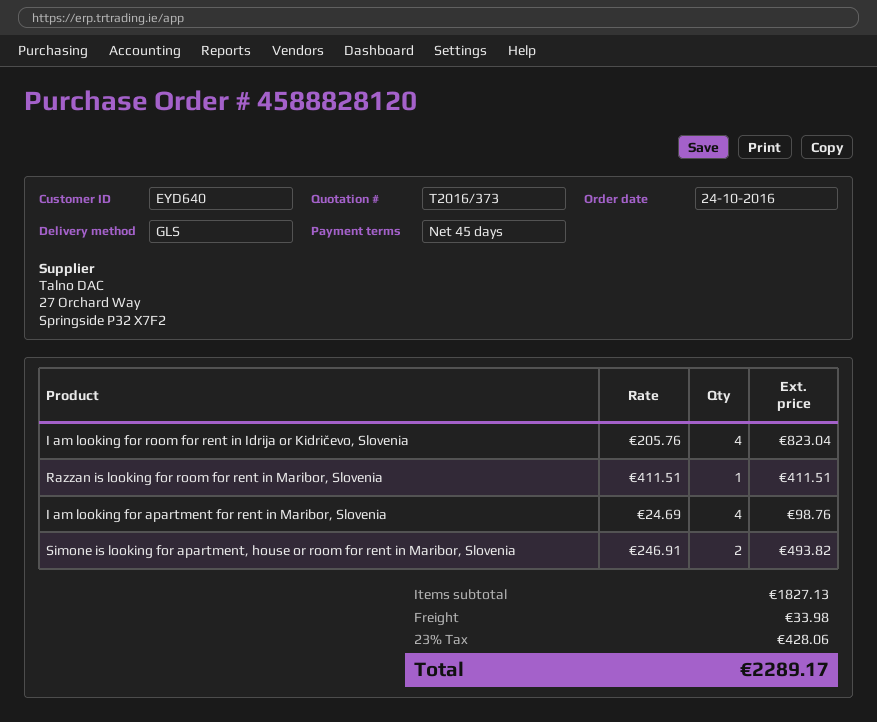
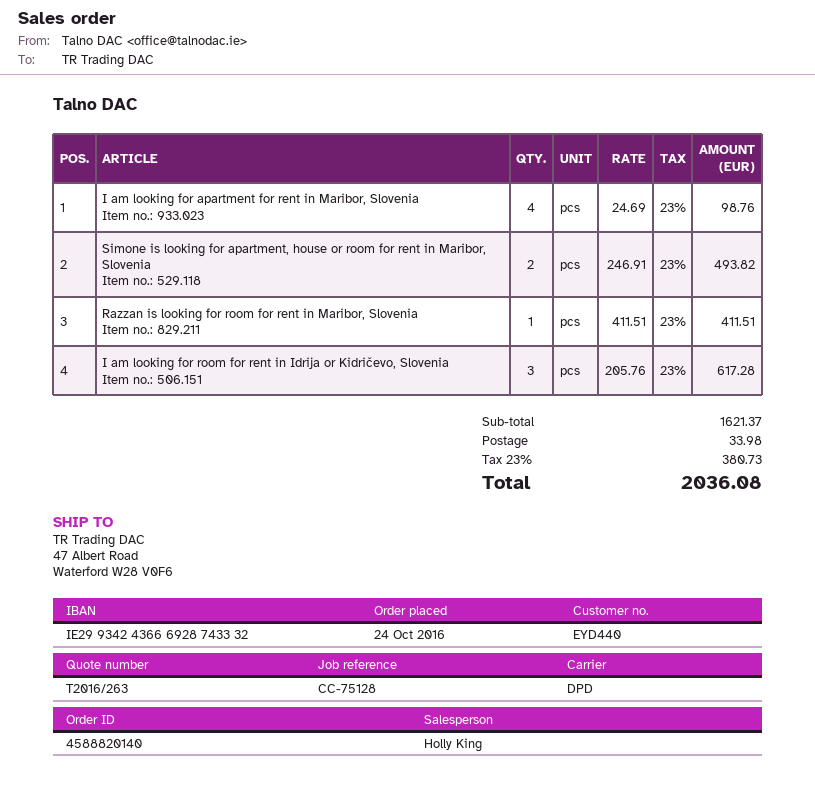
quote number: T2016/373 -> T2016/263
order number: 4588828120 -> 4588820140
customer number: EYD640 -> EYD440
shipping method: GLS -> DPD
I am looking for room for rent in Idrija or Kidričevo, Slovenia: 4 x 205.76 = 823.04 -> 3 x 205.76 = 617.28
subtotal: 1827.13 -> 1621.37
tax: 23% = 428.06 -> 23% = 380.73
total: 2289.17 -> 2036.08

